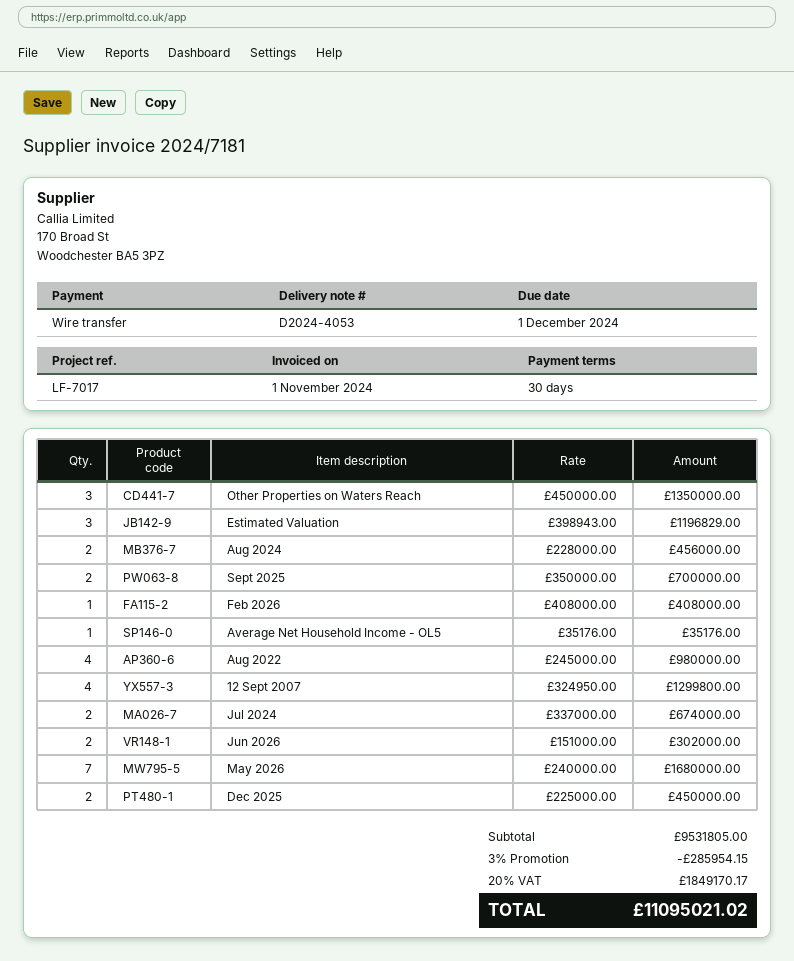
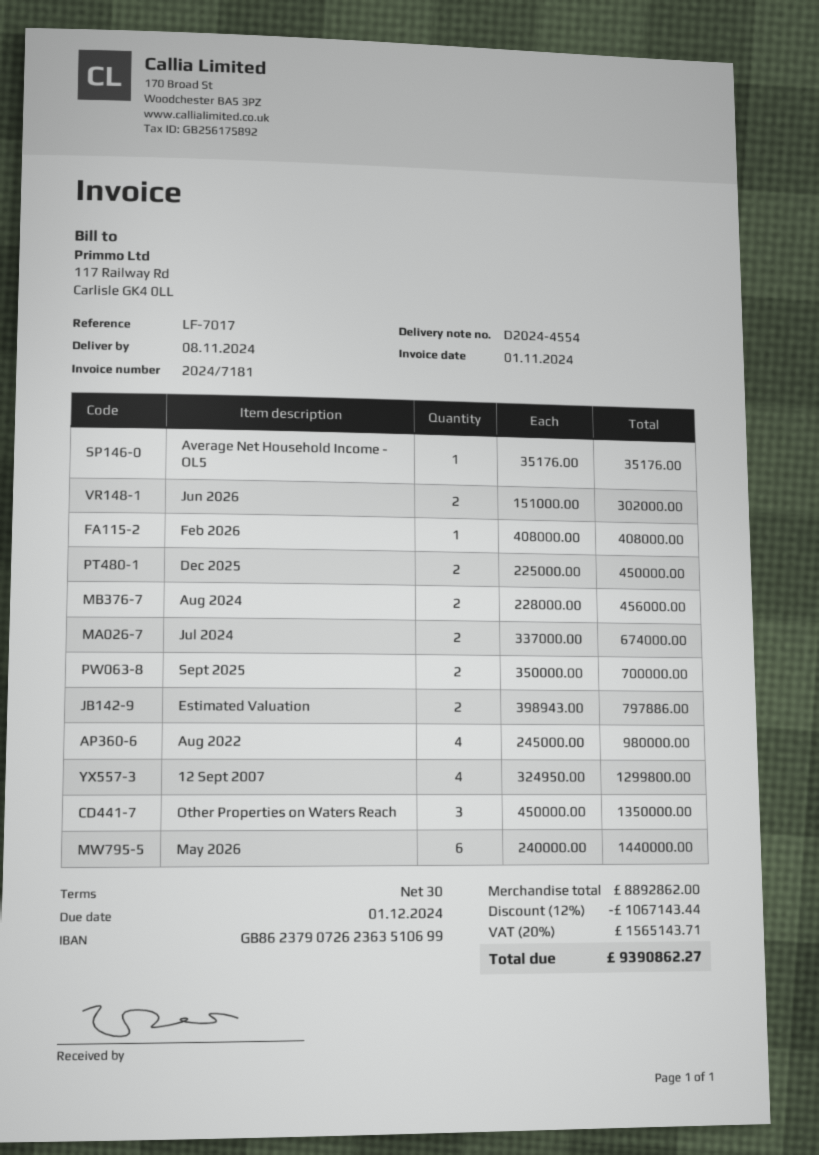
delivery note number: D2024-4053 -> D2024-4554
Estimated Valuation: 3 x 398943.00 = 1196829.00 -> 2 x 398943.00 = 797886.00
May 2026: 7 x 240000.00 = 1680000.00 -> 6 x 240000.00 = 1440000.00
subtotal: 9531805.00 -> 8892862.00
discount: 3% = 285954.15 -> 12% = 1067143.44
tax: 20% = 1849170.17 -> 20% = 1565143.71
total: 11095021.02 -> 9390862.27

